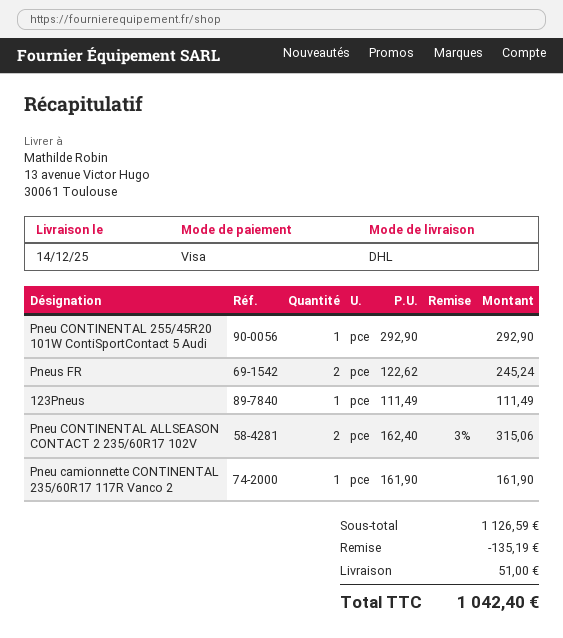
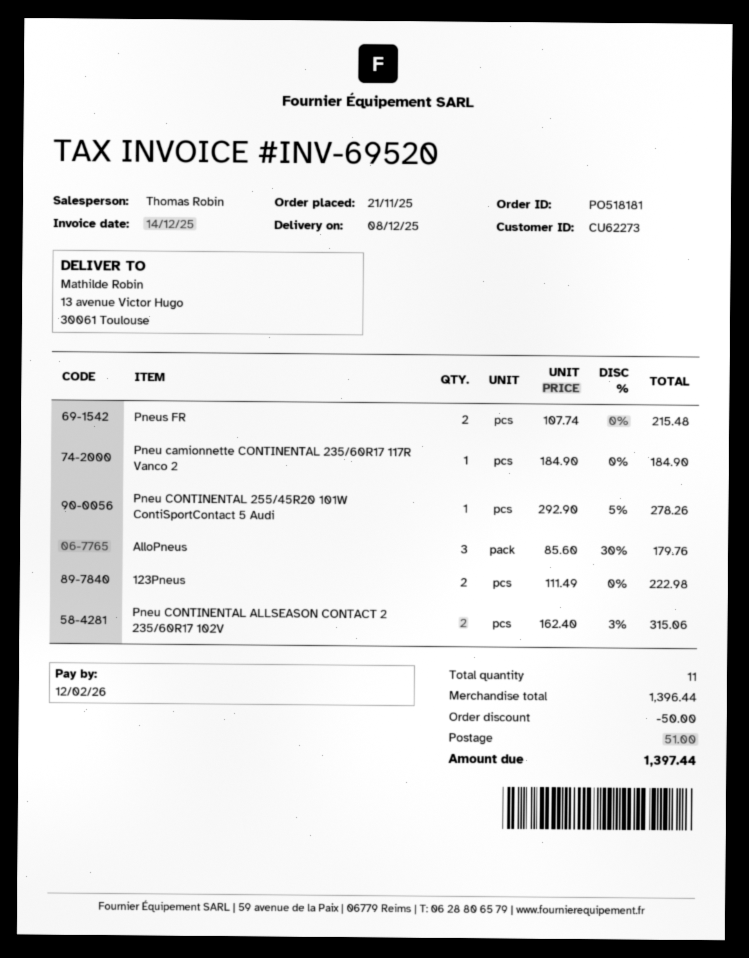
delivery date: 2025-12-14 -> 2025-12-08
Pneu CONTINENTAL 255/45R20 101W ContiSportContact 5 Audi: 1 x 292.90 = 292.90 -> 1 x 292.90 - 5% = 278.26
Pneus FR: 2 x 122.62 = 245.24 -> 2 x 107.74 = 215.48
123Pneus: 1 x 111.49 = 111.49 -> 2 x 111.49 = 222.98
Pneu camionnette CONTINENTAL 235/60R17 117R Vanco 2: 1 x 161.90 = 161.90 -> 1 x 184.90 = 184.90
AlloPneus: none -> 3 x 85.60 - 30% = 179.76
subtotal: 1126.59 -> 1396.44
discount: 135.19 -> 50.00
total: 1042.40 -> 1397.44

